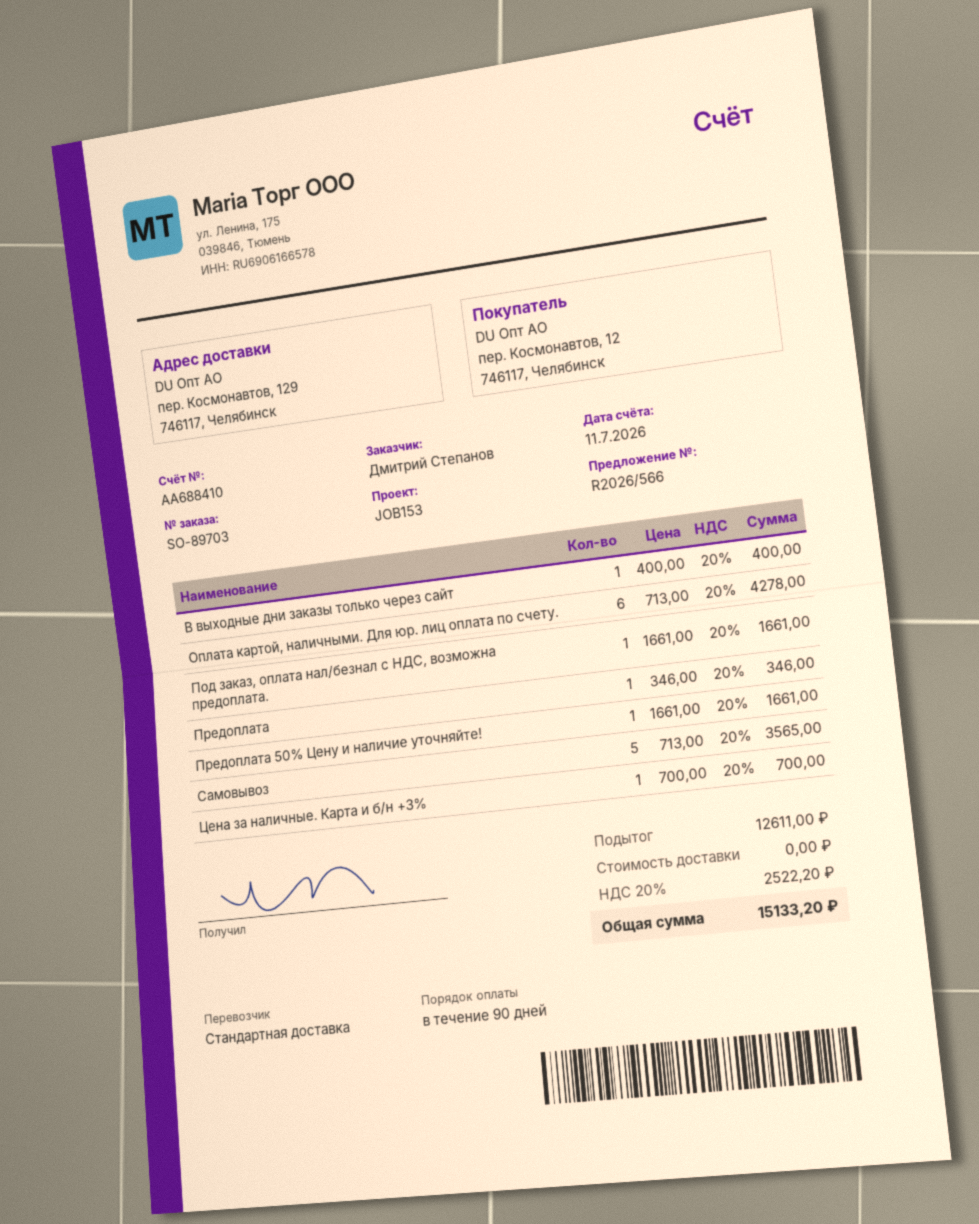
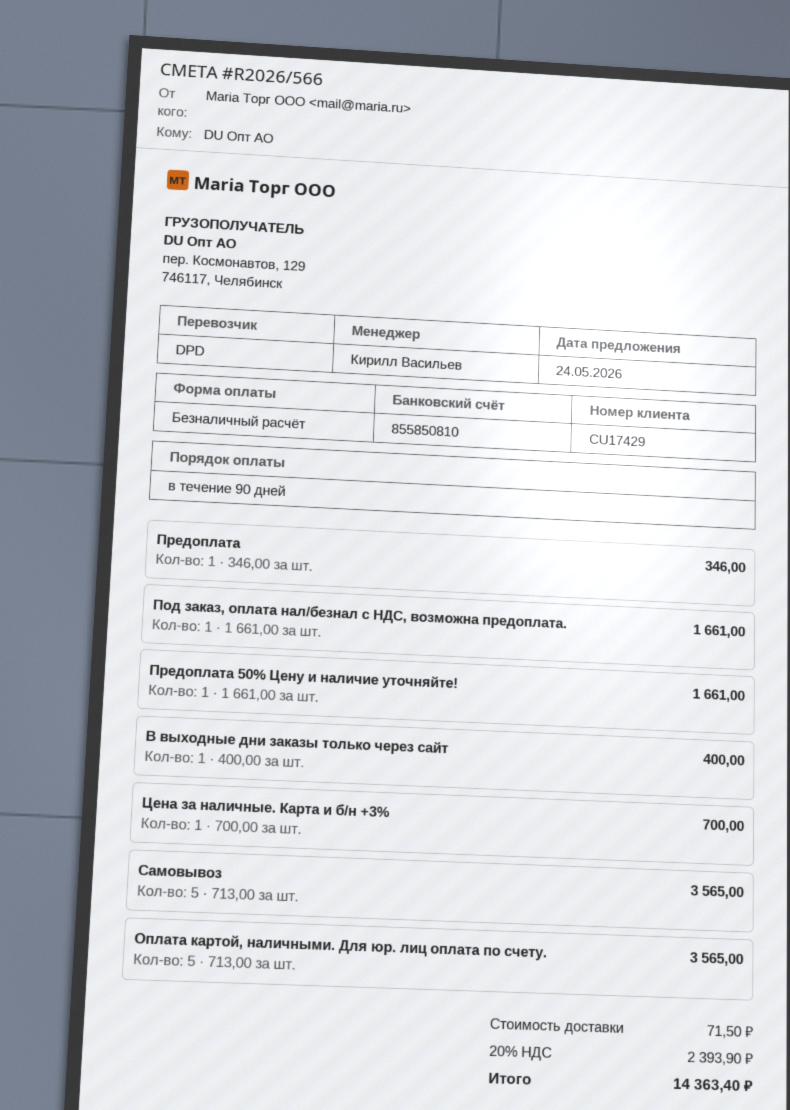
shipping method: standard -> DPD
Оплата картой, наличными. Для юр. лиц оплата по счету.: 6 x 713.00 = 4278.00 -> 5 x 713.00 = 3565.00
shipping: 0.00 -> 71.50
tax: 20% = 2522.20 -> 20% = 2393.90
total: 15133.20 -> 14363.40

